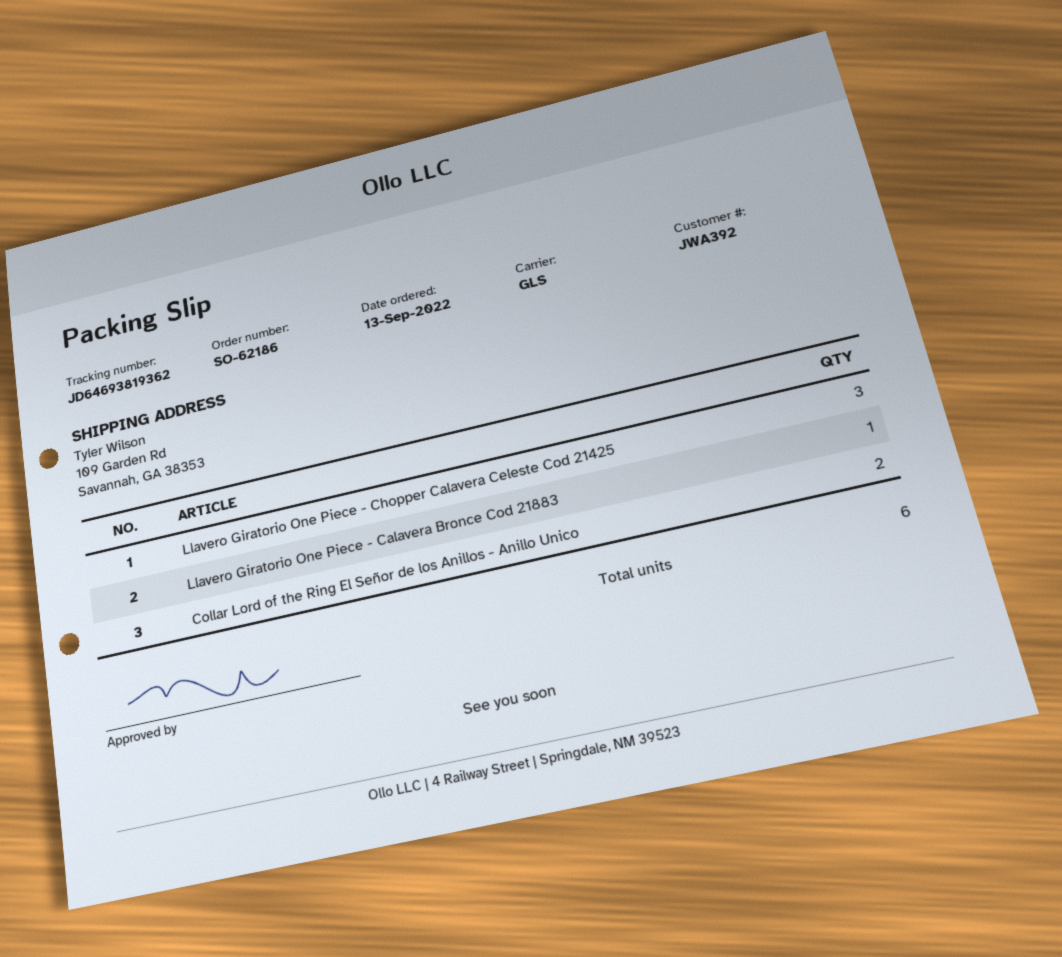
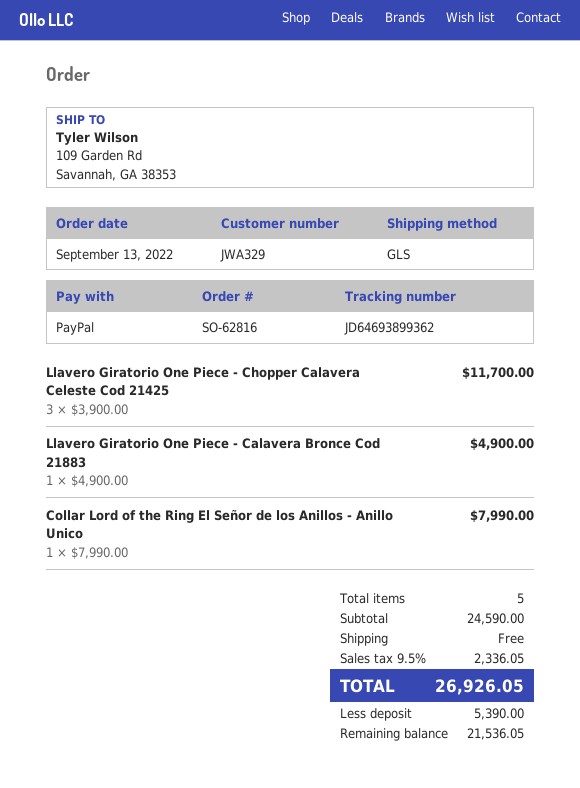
order number: SO-62186 -> SO-62816
customer number: JWA392 -> JWA329
tracking number: JD64693819362 -> JD64693899362
Collar Lord of the Ring El Señor de los Anillos - Anillo Unico: 2 -> 1
total quantity: 6 -> 5

